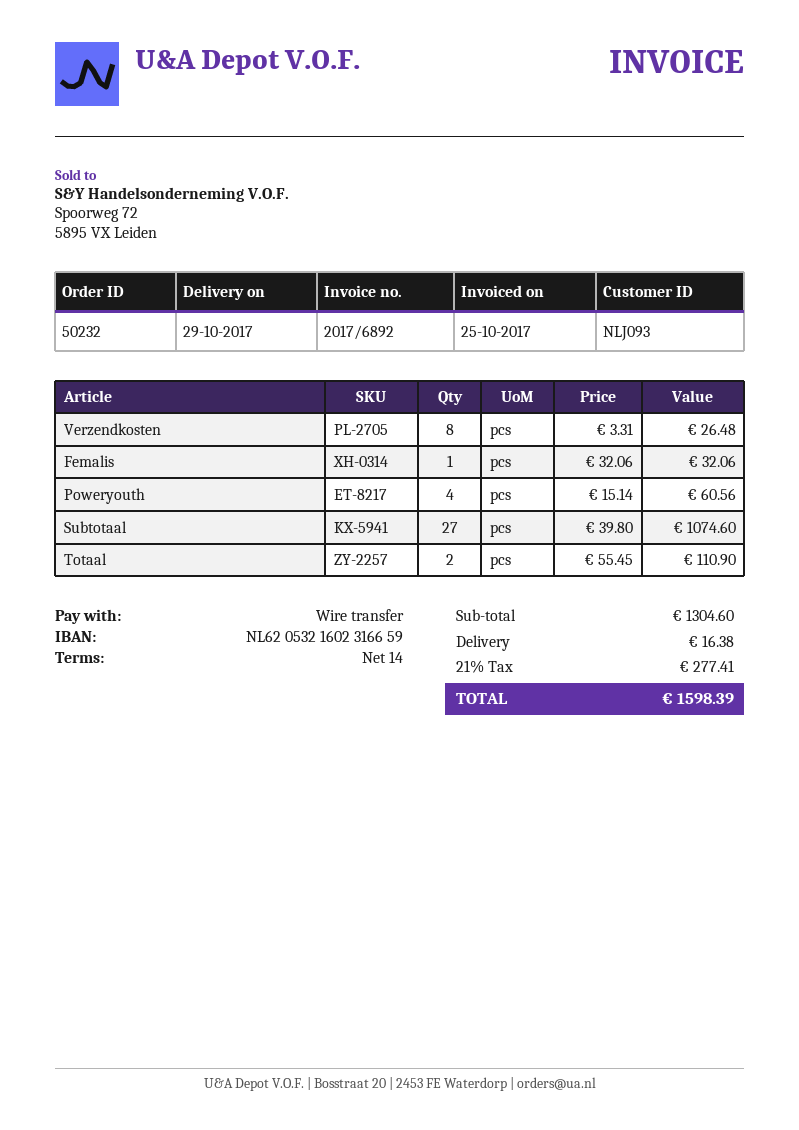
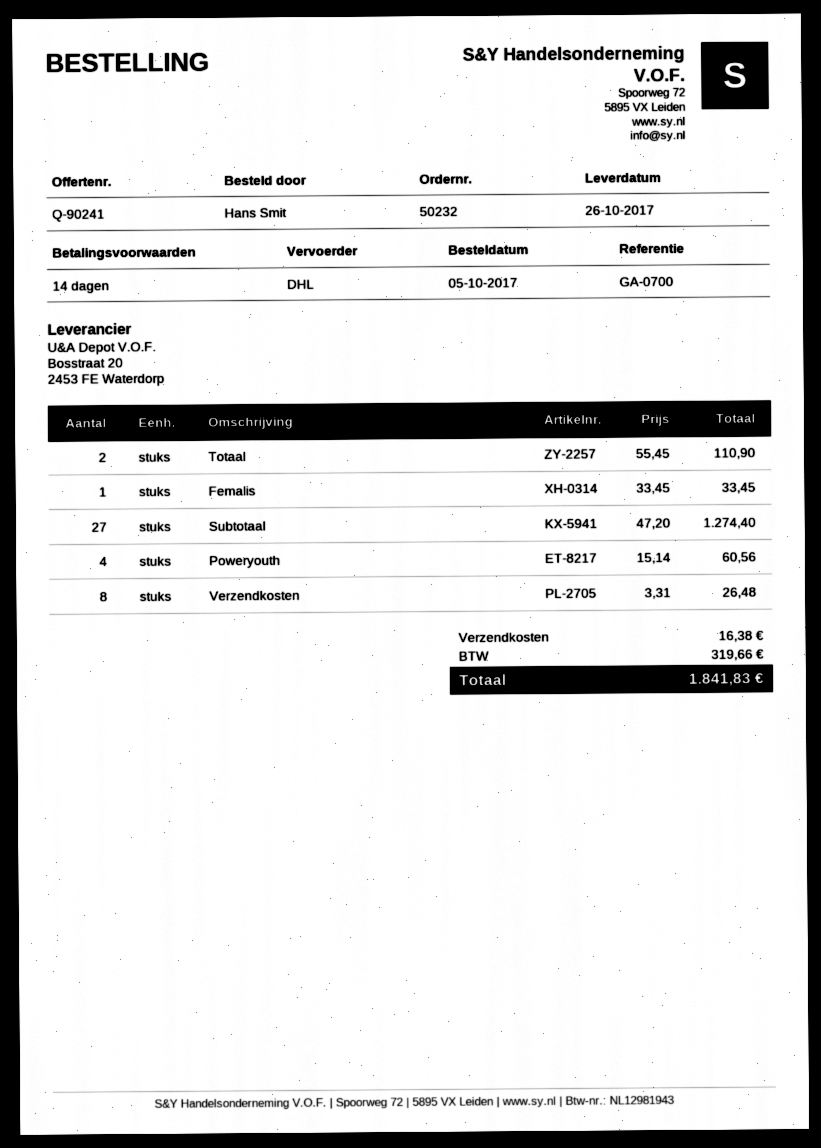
delivery date: 2017-10-29 -> 2017-10-26
Femalis: 1 x 32.06 = 32.06 -> 1 x 33.45 = 33.45
Subtotaal: 27 x 39.80 = 1074.60 -> 27 x 47.20 = 1274.40
tax: 277.41 -> 319.66
total: 1598.39 -> 1841.83

